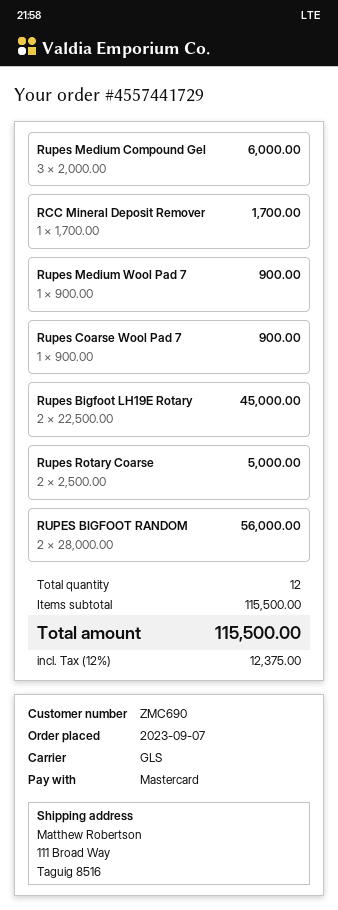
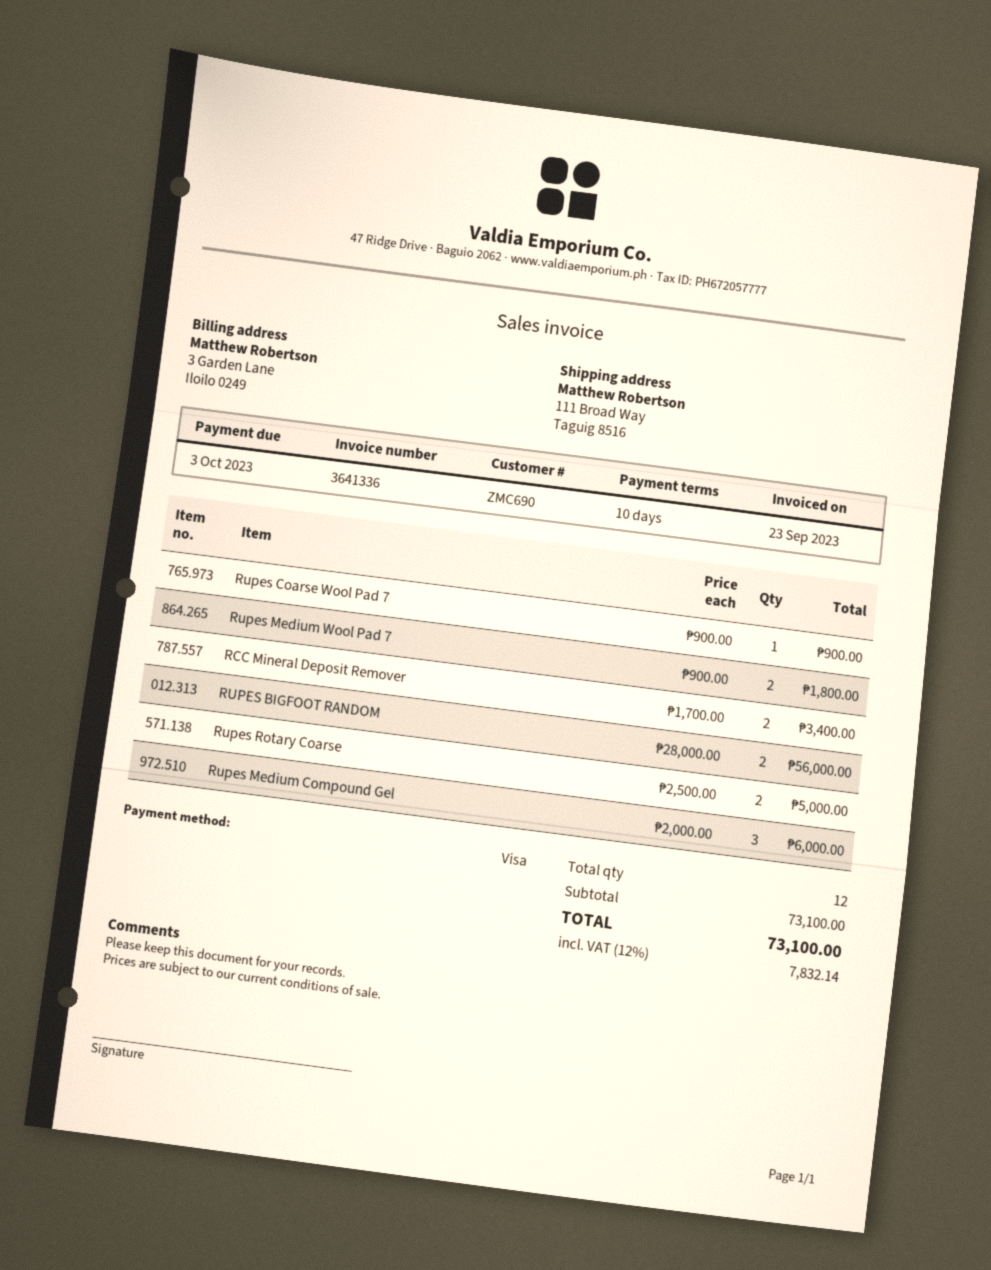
payment method: Mastercard -> Visa
RCC Mineral Deposit Remover: 1 x 1700.00 = 1700.00 -> 2 x 1700.00 = 3400.00
Rupes Medium Wool Pad 7: 1 x 900.00 = 900.00 -> 2 x 900.00 = 1800.00
Rupes Bigfoot LH19E Rotary: 2 x 22500.00 = 45000.00 -> none
subtotal: 115500.00 -> 73100.00
tax: 12% = 12375.00 -> 12% = 7832.14
total: 115500.00 -> 73100.00

